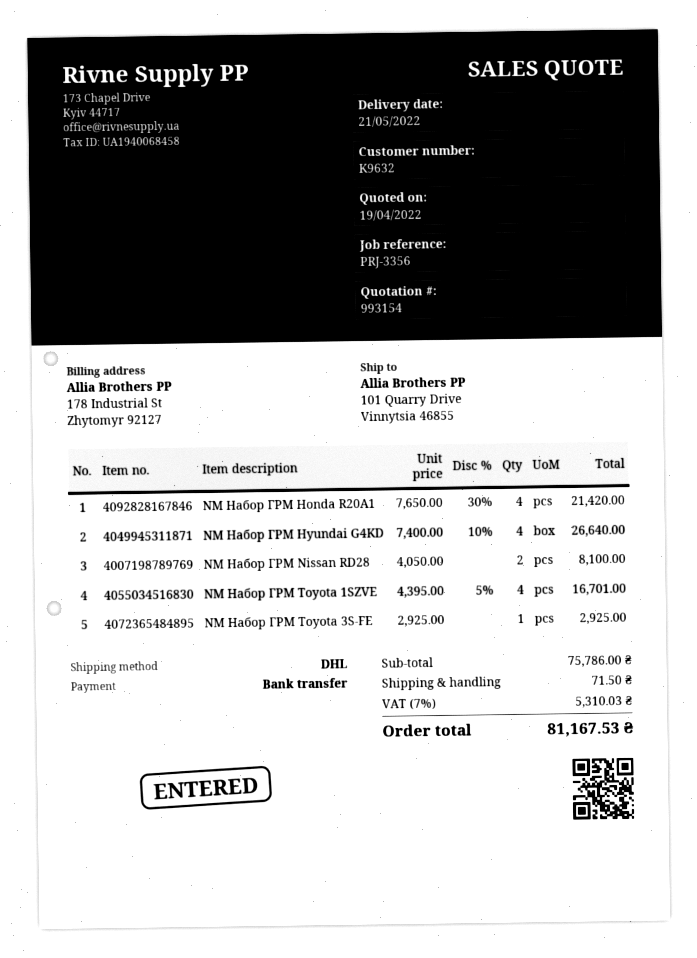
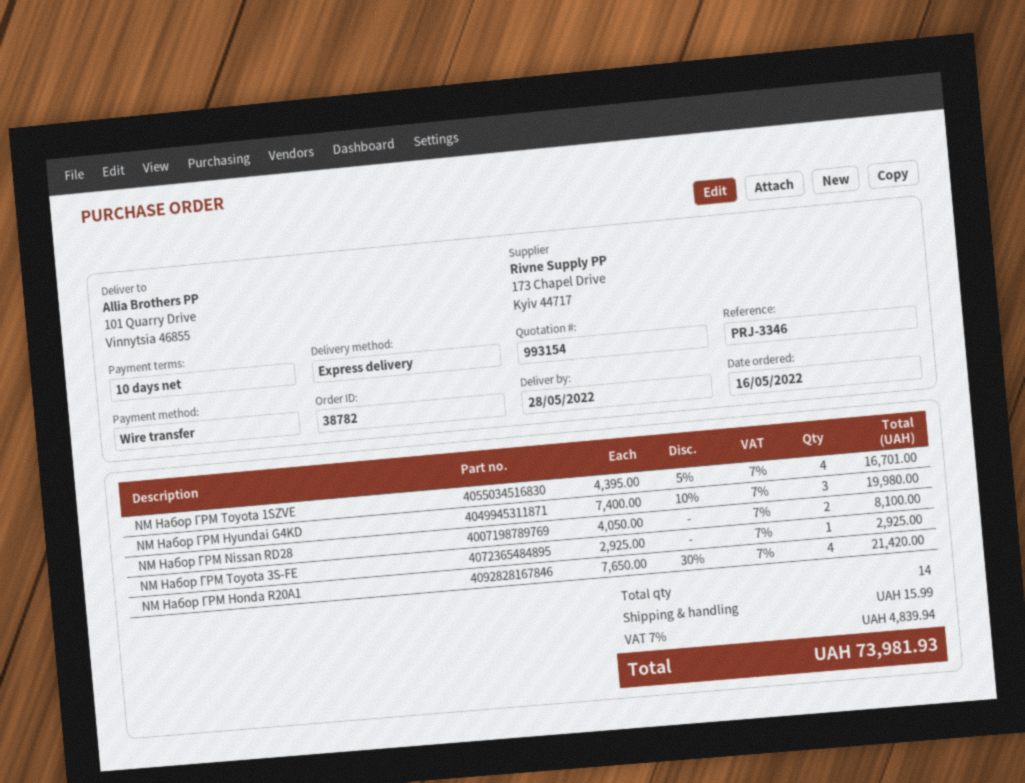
delivery date: 2022-05-21 -> 2022-05-28
reference: PRJ-3356 -> PRJ-3346
shipping method: DHL -> express
NM Набор ГРМ Hyundai G4KD: 4 x 7400.00 - 10% = 26640.00 -> 3 x 7400.00 - 10% = 19980.00
shipping: 71.50 -> 15.99
tax: 7% = 5310.03 -> 7% = 4839.94
total: 81167.53 -> 73981.93

